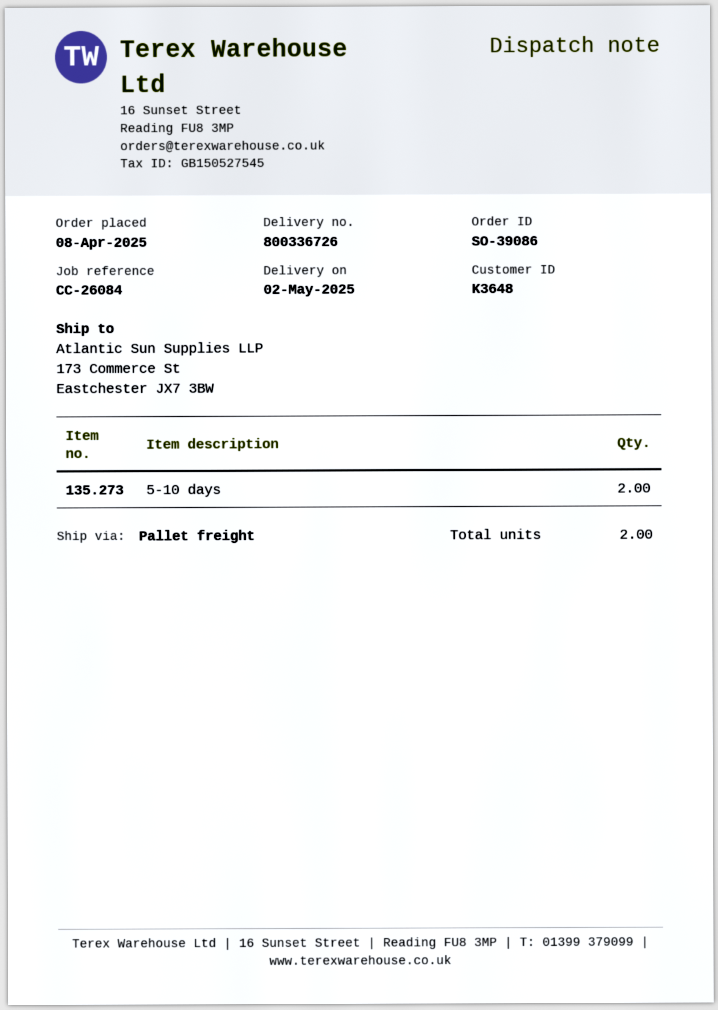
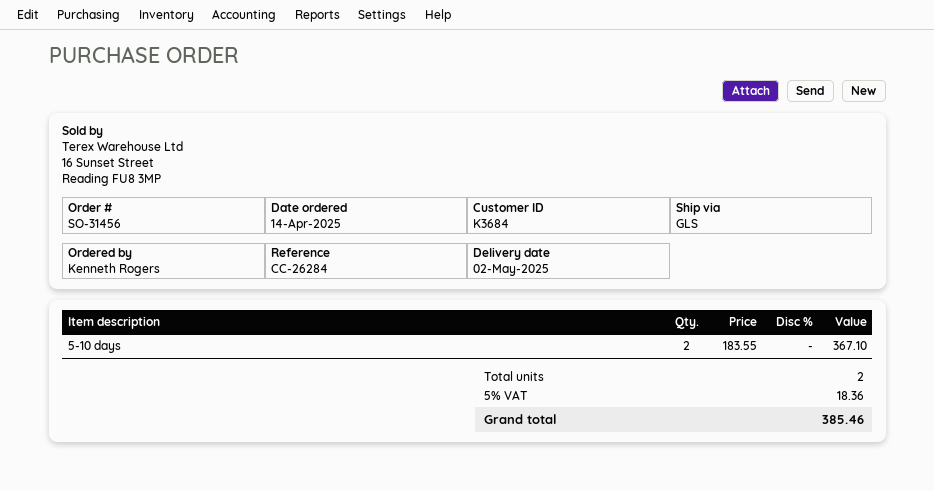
order number: SO-39086 -> SO-31456
order date: 2025-04-08 -> 2025-04-14
customer number: K3648 -> K3684
reference: CC-26084 -> CC-26284
shipping method: pallet freight -> GLS

